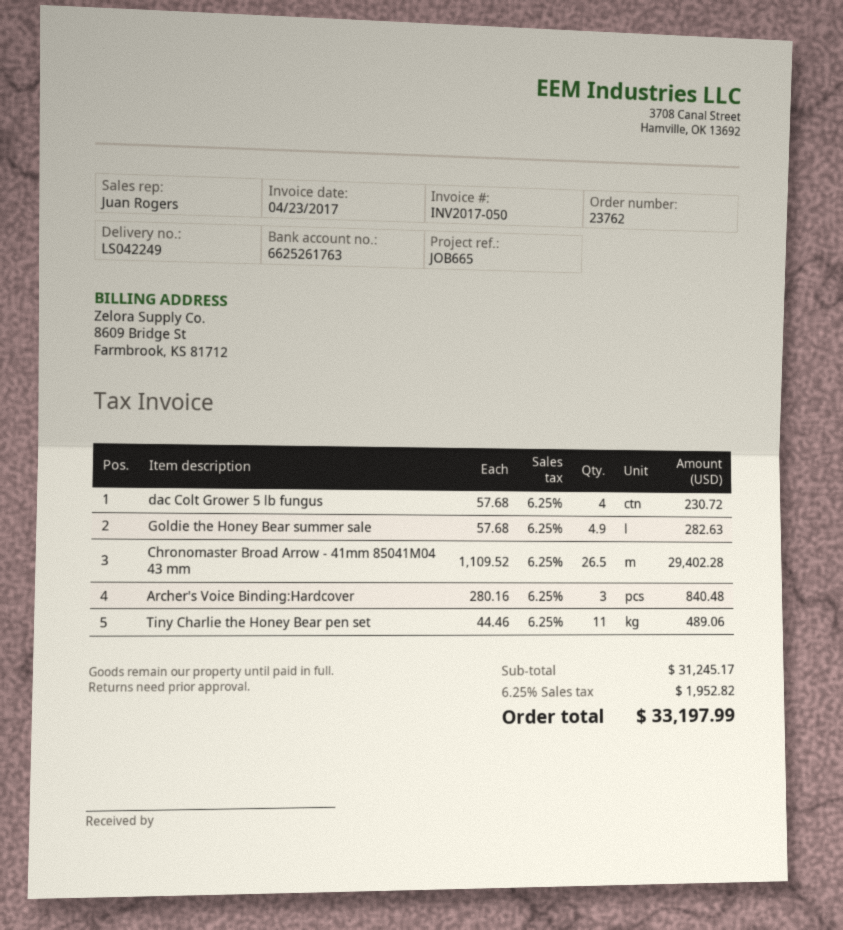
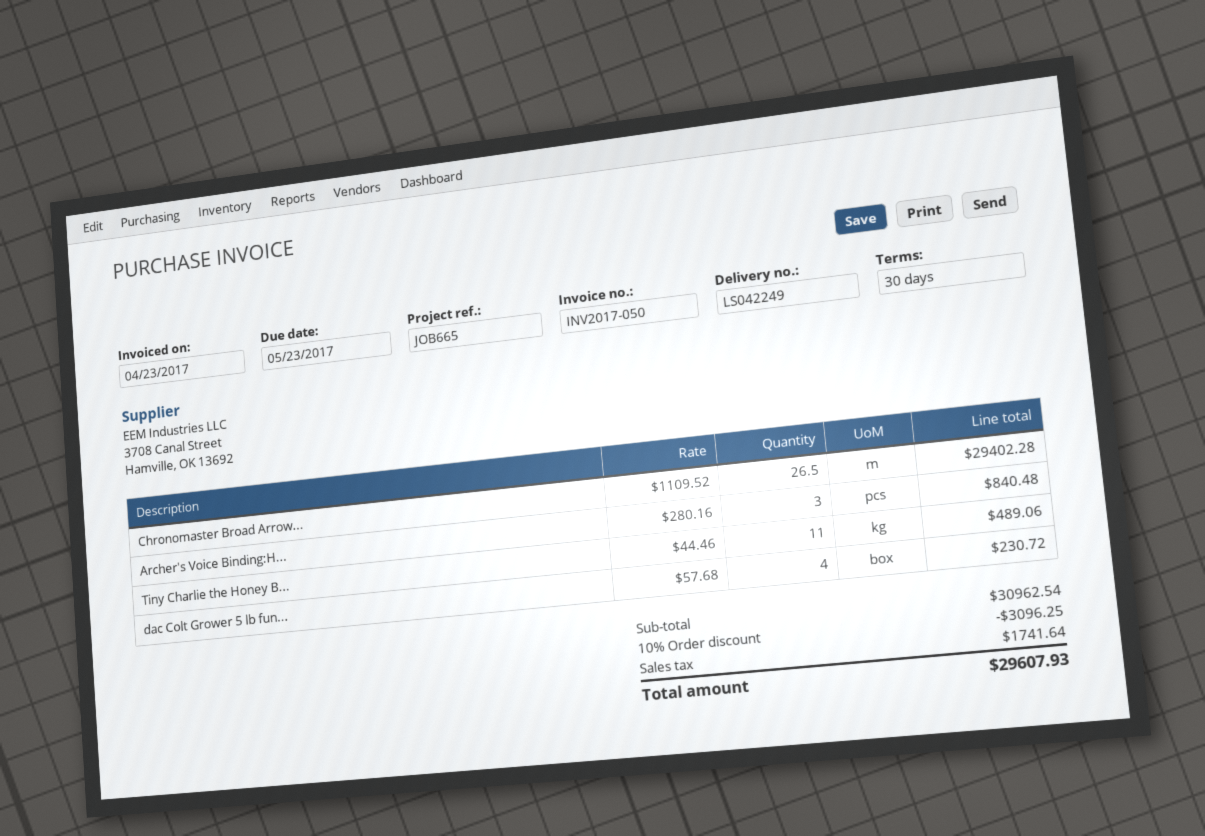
Goldie the Honey Bear summer sale: 4.9 x 57.68 = 282.63 -> none
subtotal: 31245.17 -> 30962.54
discount: none -> 10% = 3096.25
tax: 1952.82 -> 1741.64
total: 33197.99 -> 29607.93

